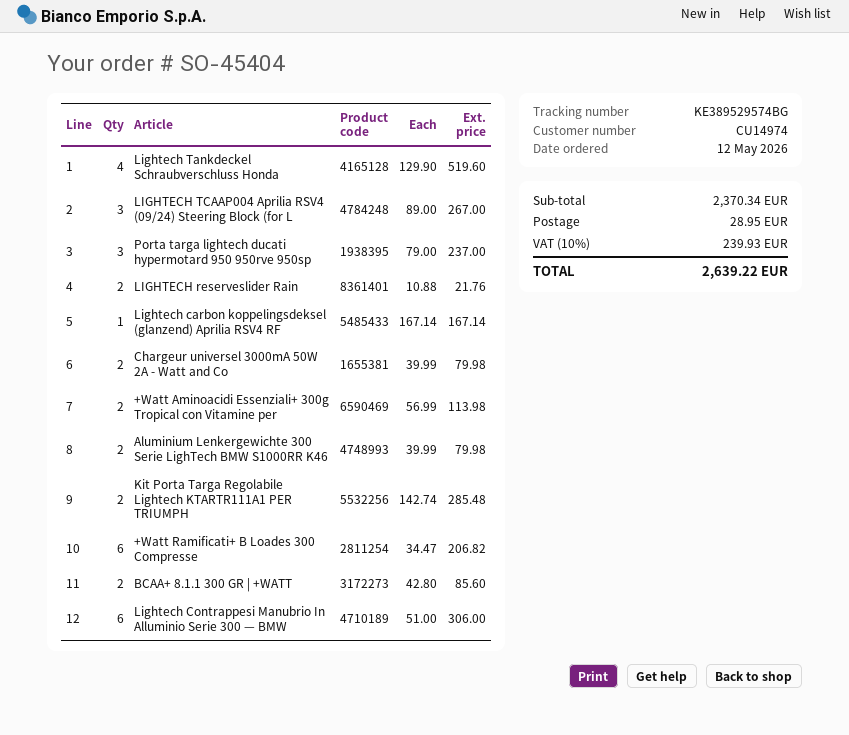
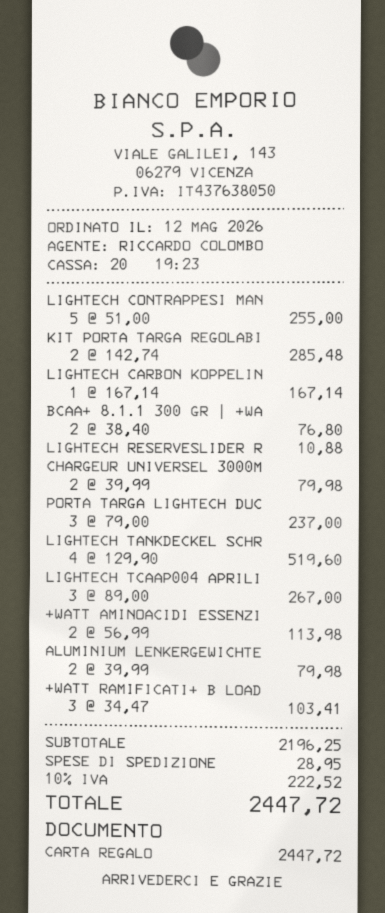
LIGHTECH reserveslider Rain: 2 x 10.88 = 21.76 -> 1 x 10.88 = 10.88
+Watt Ramificati+ B Loades 300 Compresse: 6 x 34.47 = 206.82 -> 3 x 34.47 = 103.41
BCAA+ 8.1.1 300 GR | +WATT: 2 x 42.80 = 85.60 -> 2 x 38.40 = 76.80
Lightech Contrappesi Manubrio In Alluminio Serie 300 — BMW: 6 x 51.00 = 306.00 -> 5 x 51.00 = 255.00
subtotal: 2370.34 -> 2196.25
tax: 10% = 239.93 -> 10% = 222.52
total: 2639.22 -> 2447.72

